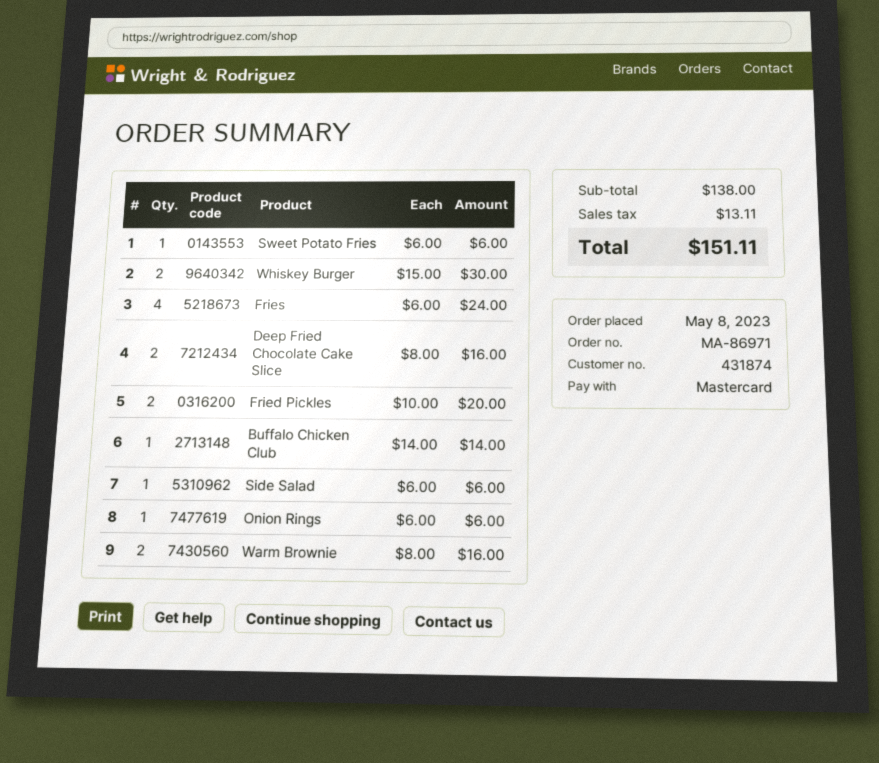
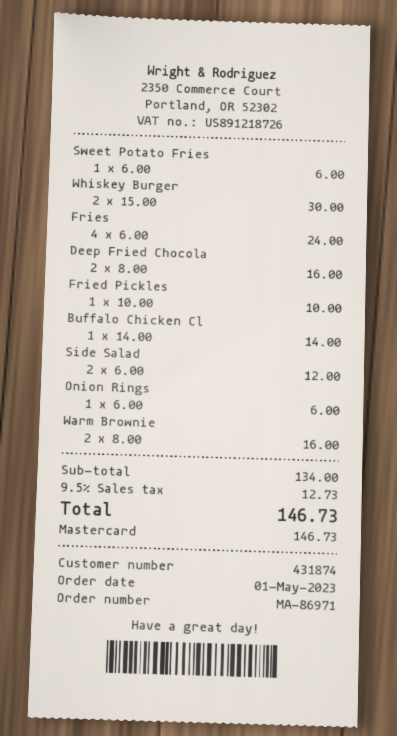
order date: 2023-05-08 -> 2023-05-01
Fried Pickles: 2 x 10.00 = 20.00 -> 1 x 10.00 = 10.00
Side Salad: 1 x 6.00 = 6.00 -> 2 x 6.00 = 12.00
subtotal: 138.00 -> 134.00
tax: 13.11 -> 12.73
total: 151.11 -> 146.73

